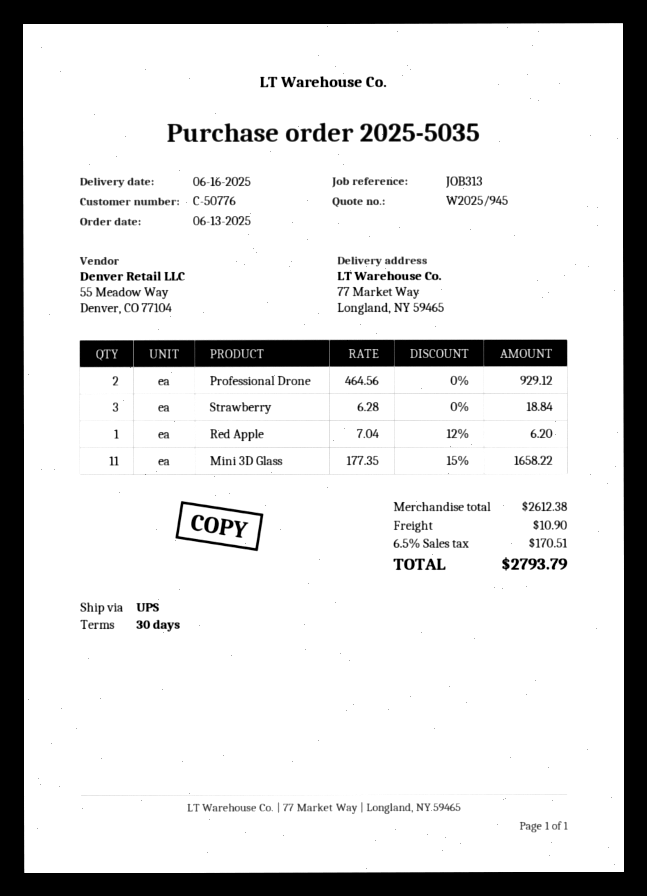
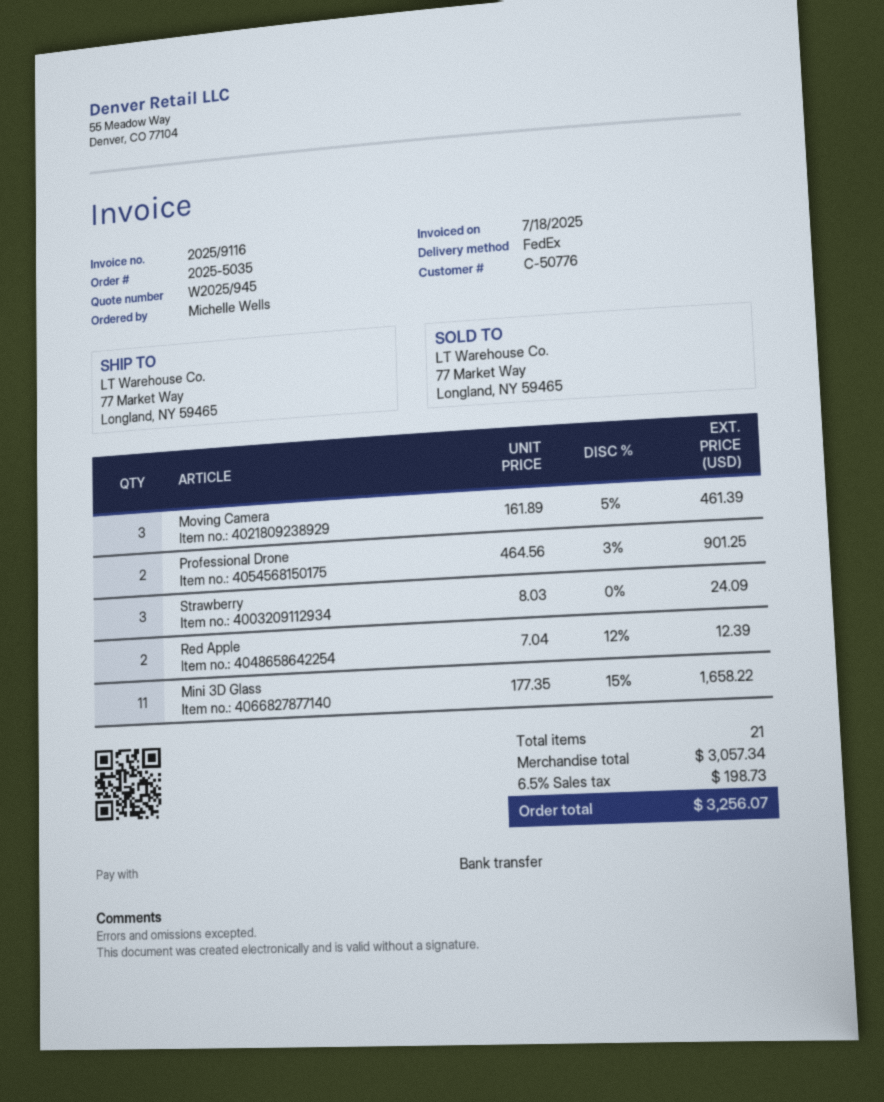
shipping method: UPS -> FedEx
Professional Drone: 2 x 464.56 = 929.12 -> 2 x 464.56 - 3% = 901.25
Strawberry: 3 x 6.28 = 18.84 -> 3 x 8.03 = 24.09
Red Apple: 1 x 7.04 - 12% = 6.20 -> 2 x 7.04 - 12% = 12.39
Moving Camera: none -> 3 x 161.89 - 5% = 461.39
subtotal: 2612.38 -> 3057.34
shipping: 10.90 -> none
tax: 6.5% = 170.51 -> 6.5% = 198.73
total: 2793.79 -> 3256.07

